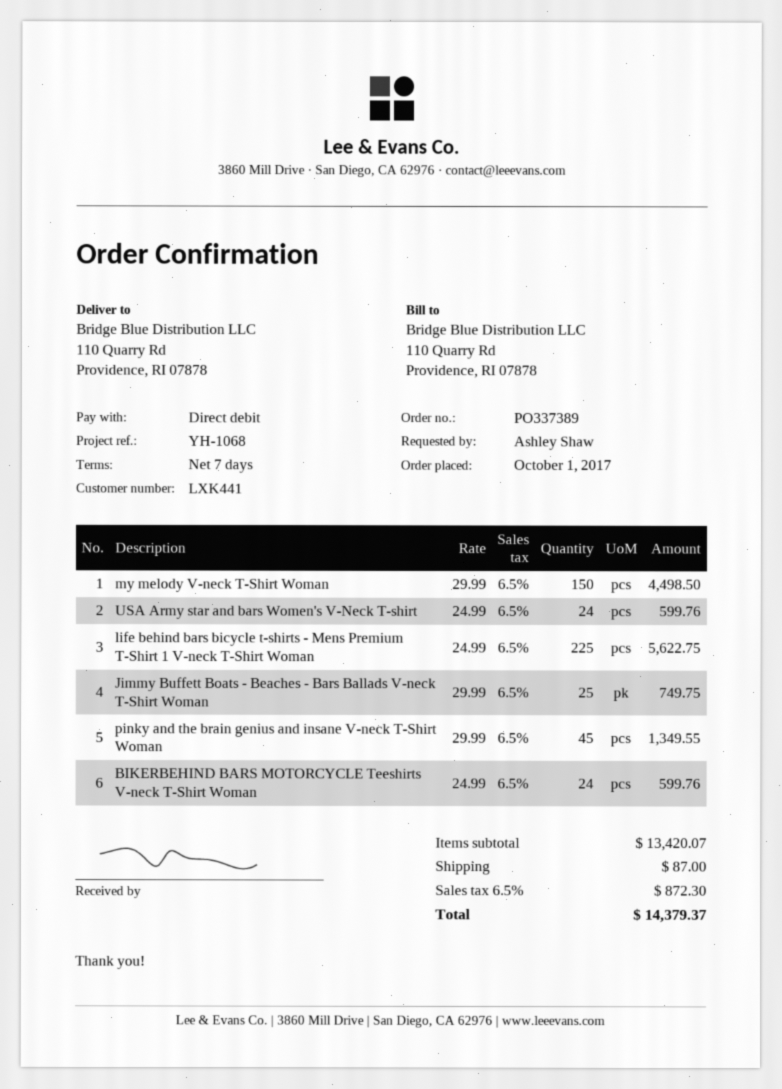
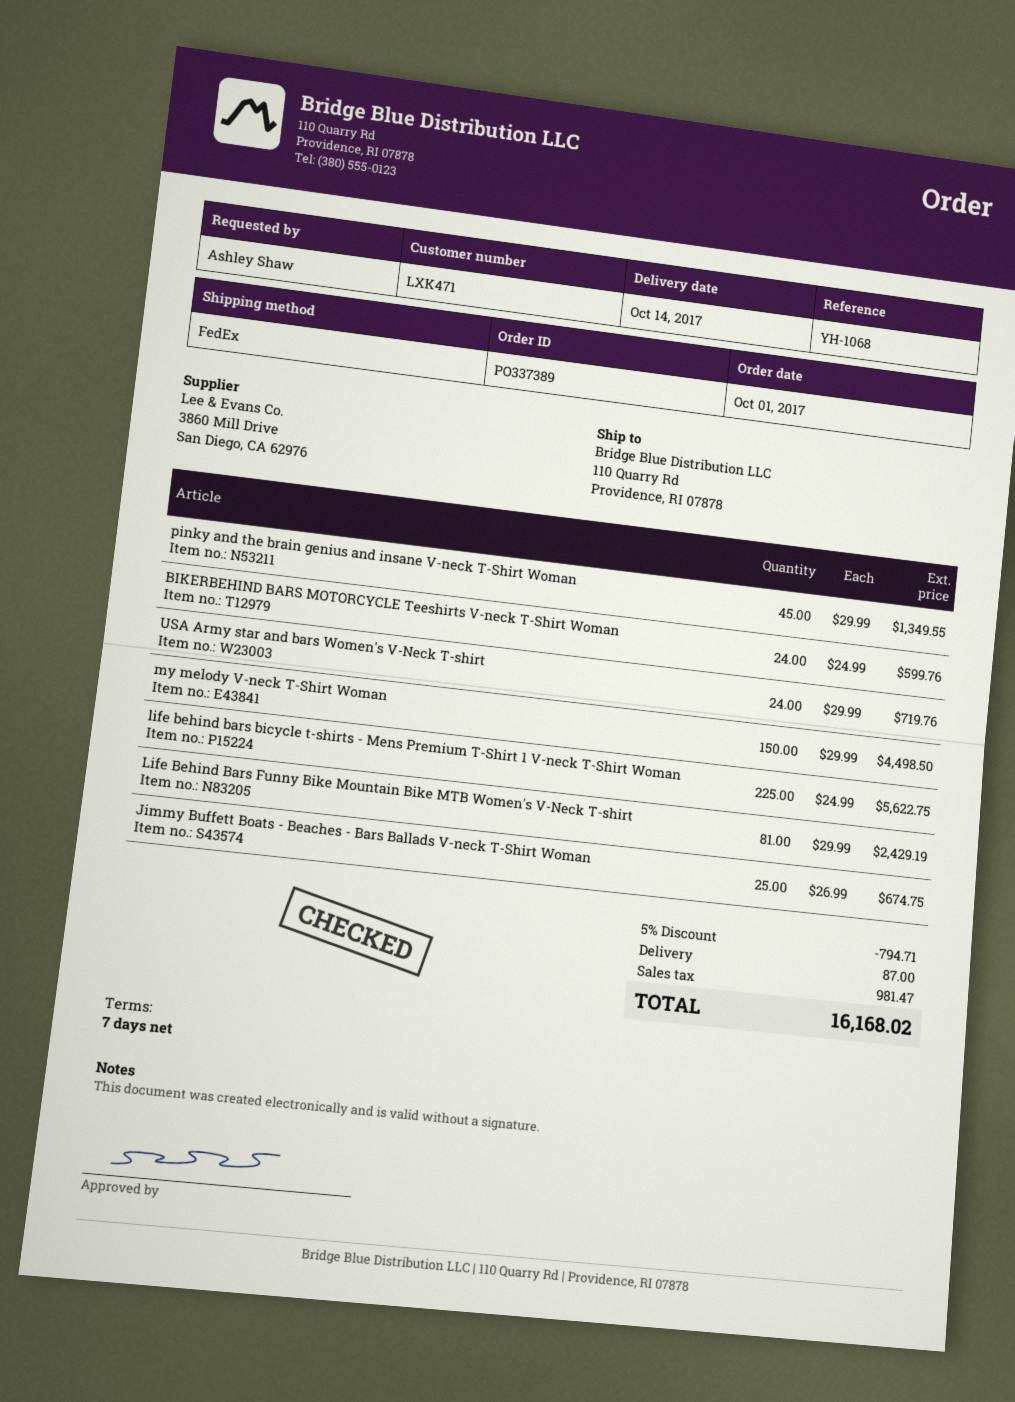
customer number: LXK441 -> LXK471
USA Army star and bars Women's V-Neck T-shirt: 24 x 24.99 = 599.76 -> 24 x 29.99 = 719.76
Jimmy Buffett Boats - Beaches - Bars Ballads V-neck T-Shirt Woman: 25 x 29.99 = 749.75 -> 25 x 26.99 = 674.75
Life Behind Bars Funny Bike Mountain Bike MTB Women's V-Neck T-shirt: none -> 81 x 29.99 = 2429.19
discount: none -> 5% = 794.71
tax: 872.30 -> 981.47
total: 14379.37 -> 16168.02

